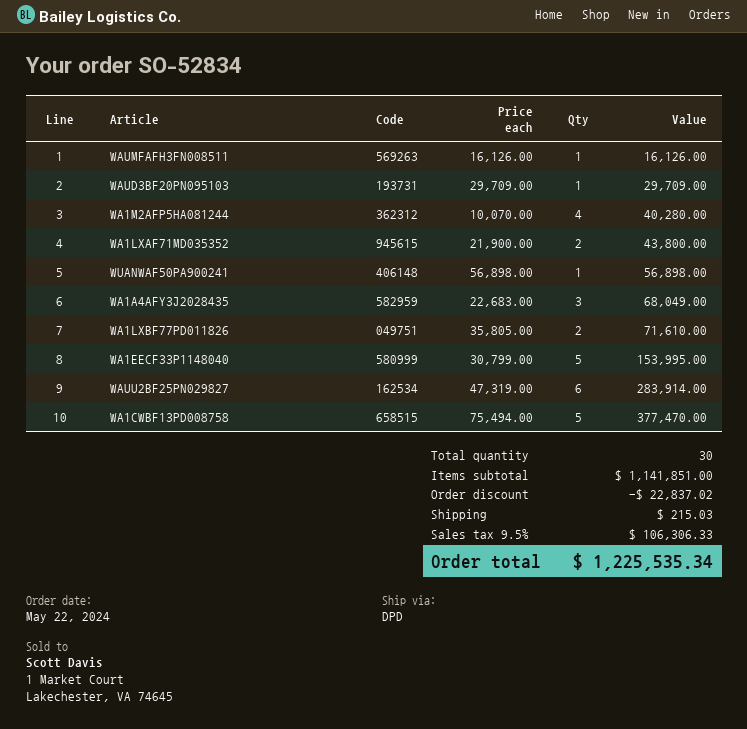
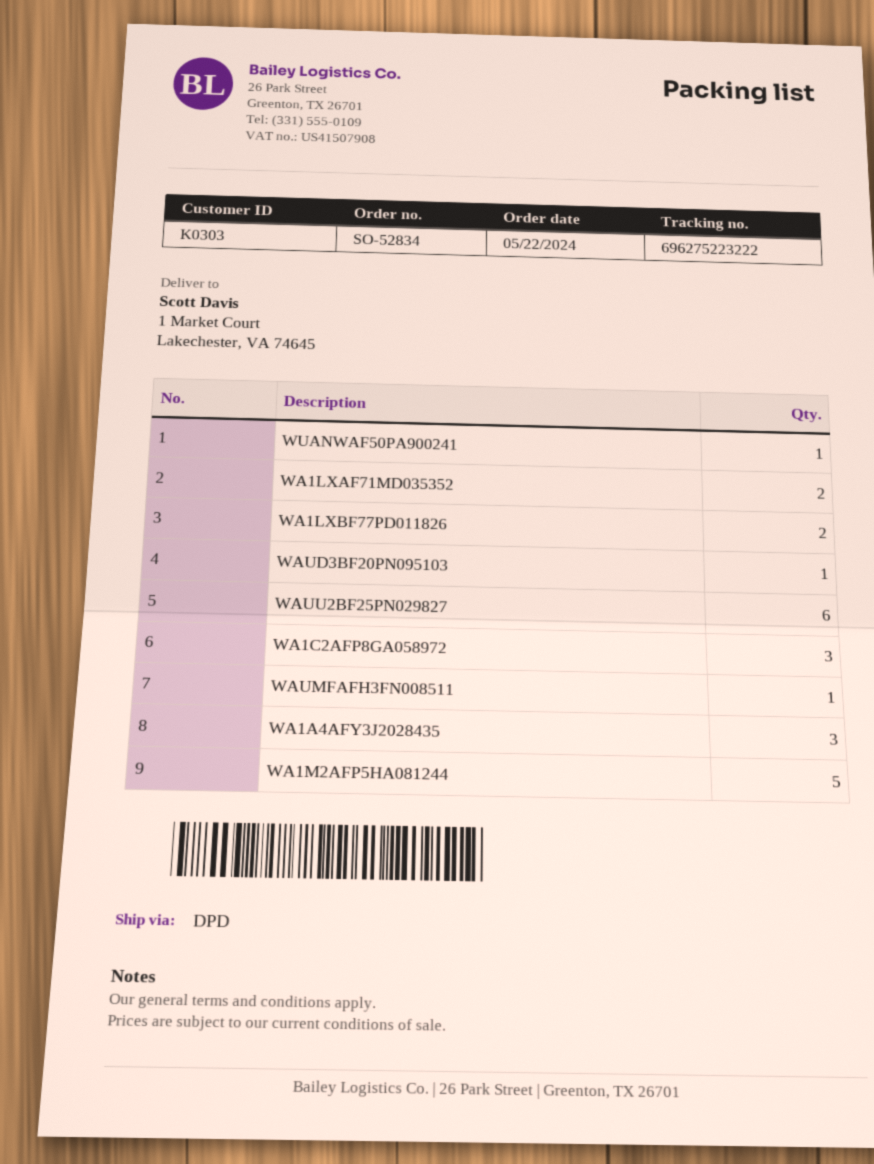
WA1M2AFP5HA081244: 4 -> 5
WA1EECF33P1148040: 5 -> none
WA1CWBF13PD008758: 5 -> none
WA1C2AFP8GA058972: none -> 3

